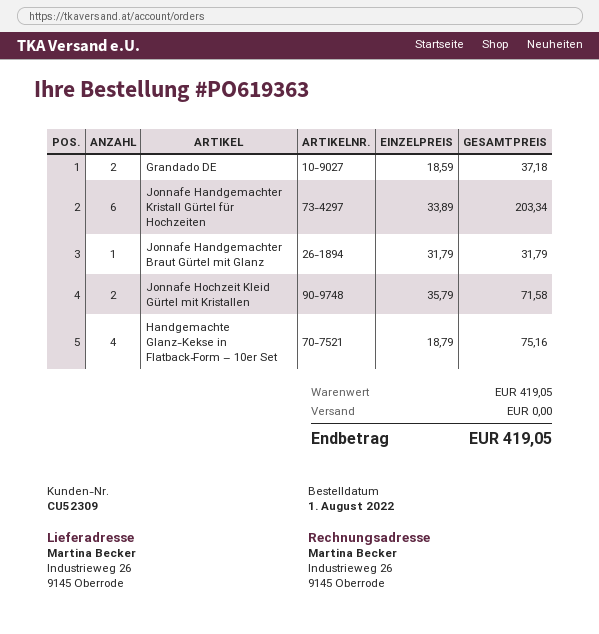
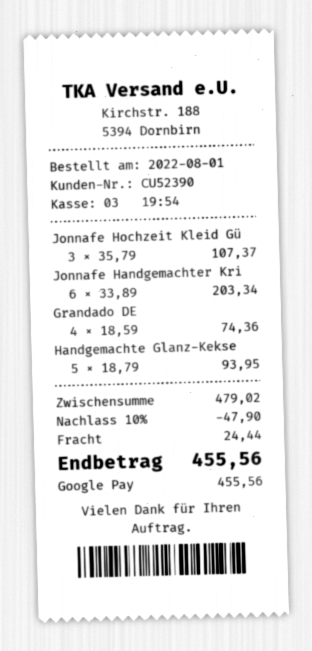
customer number: CU52309 -> CU52390
Grandado DE: 2 x 18.59 = 37.18 -> 4 x 18.59 = 74.36
Jonnafe Handgemachter Braut Gürtel mit Glanz: 1 x 31.79 = 31.79 -> none
Jonnafe Hochzeit Kleid Gürtel mit Kristallen: 2 x 35.79 = 71.58 -> 3 x 35.79 = 107.37
Handgemachte Glanz-Kekse in Flatback‑Form – 10er Set: 4 x 18.79 = 75.16 -> 5 x 18.79 = 93.95
subtotal: 419.05 -> 479.02
discount: none -> 10% = 47.90
shipping: 0.00 -> 24.44
total: 419.05 -> 455.56

